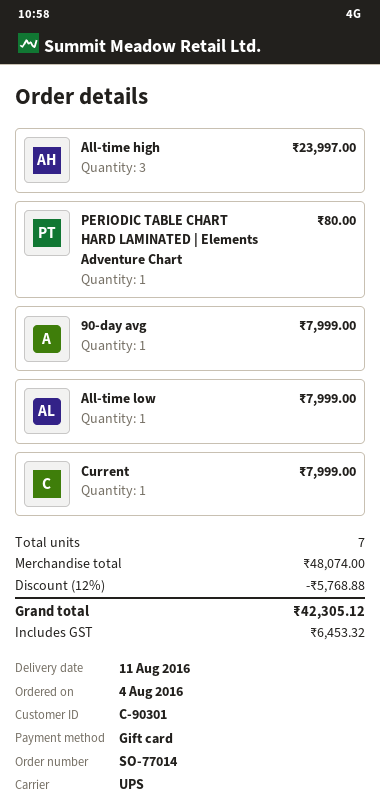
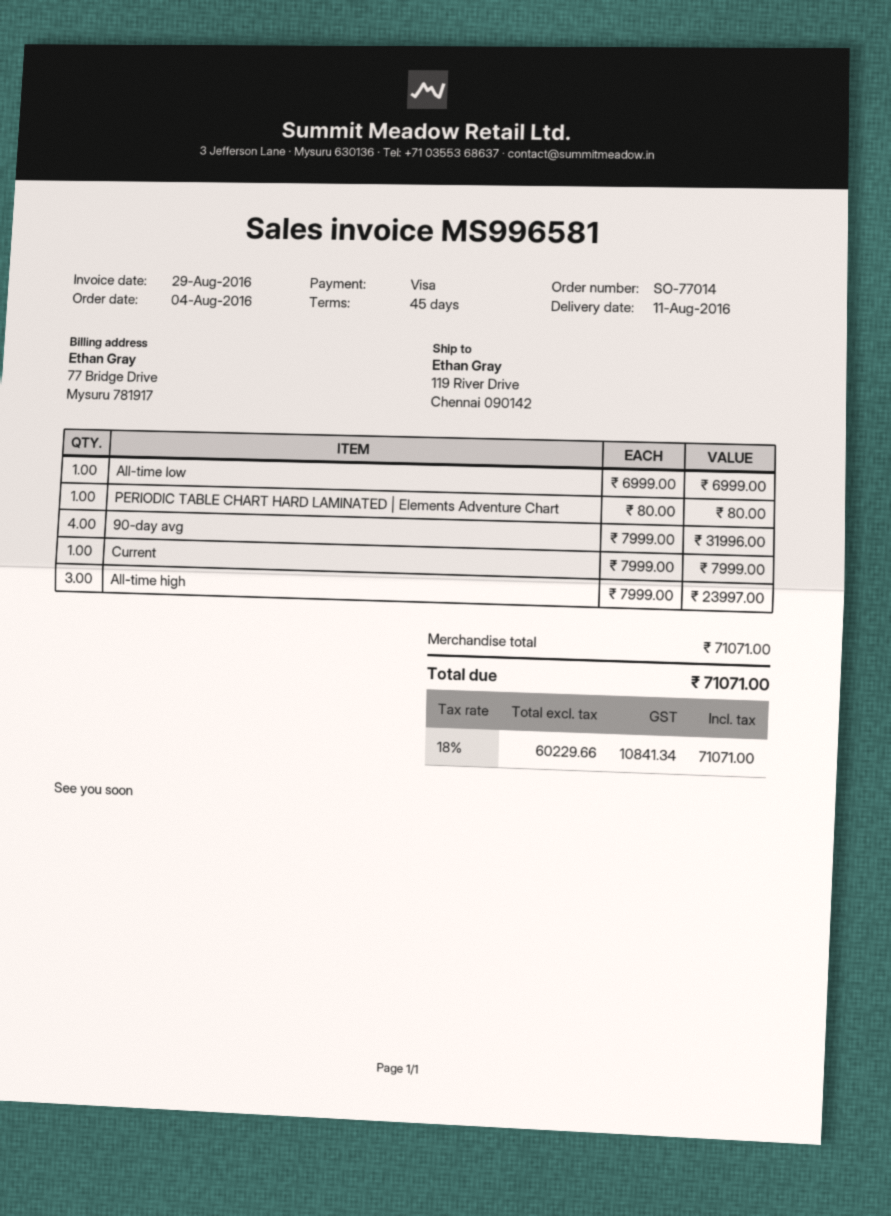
payment method: gift card -> Visa
90-day avg: 1 for 7999.00 -> 4 for 31996.00
All-time low: 1 for 7999.00 -> 1 for 6999.00
subtotal: 48074.00 -> 71071.00
discount: 12% = 5768.88 -> none
tax: 6453.32 -> 10841.34
total: 42305.12 -> 71071.00

